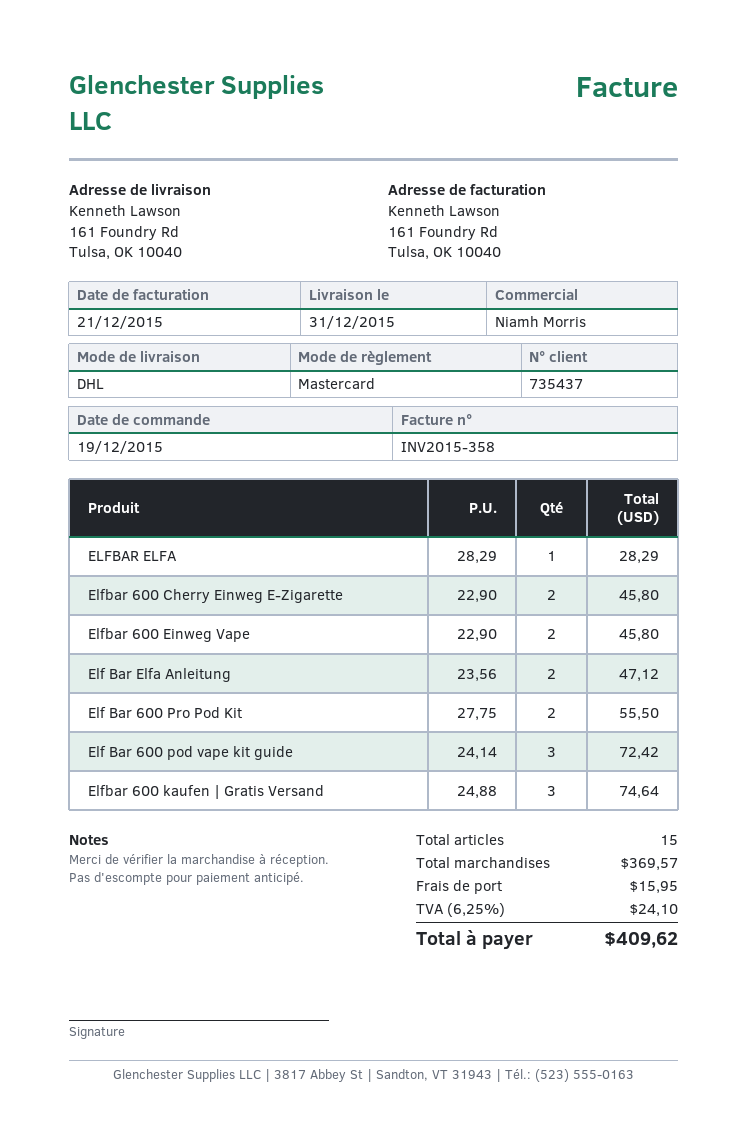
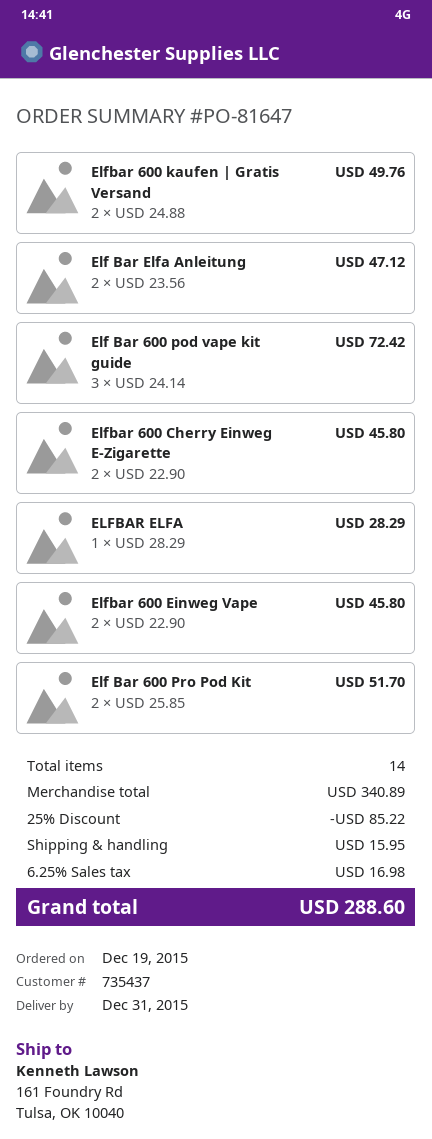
Elf Bar 600 Pro Pod Kit: 2 x 27.75 = 55.50 -> 2 x 25.85 = 51.70
Elfbar 600 kaufen | Gratis Versand: 3 x 24.88 = 74.64 -> 2 x 24.88 = 49.76
total quantity: 15 -> 14
subtotal: 369.57 -> 340.89
discount: none -> 25% = 85.22
tax: 6.25% = 24.10 -> 6.25% = 16.98
total: 409.62 -> 288.60

